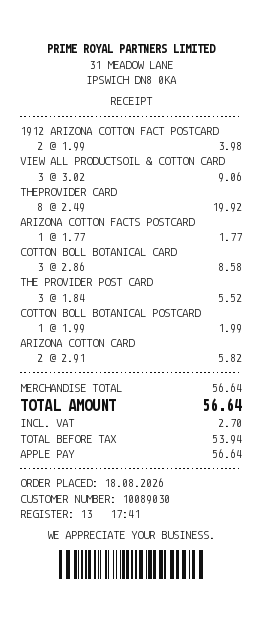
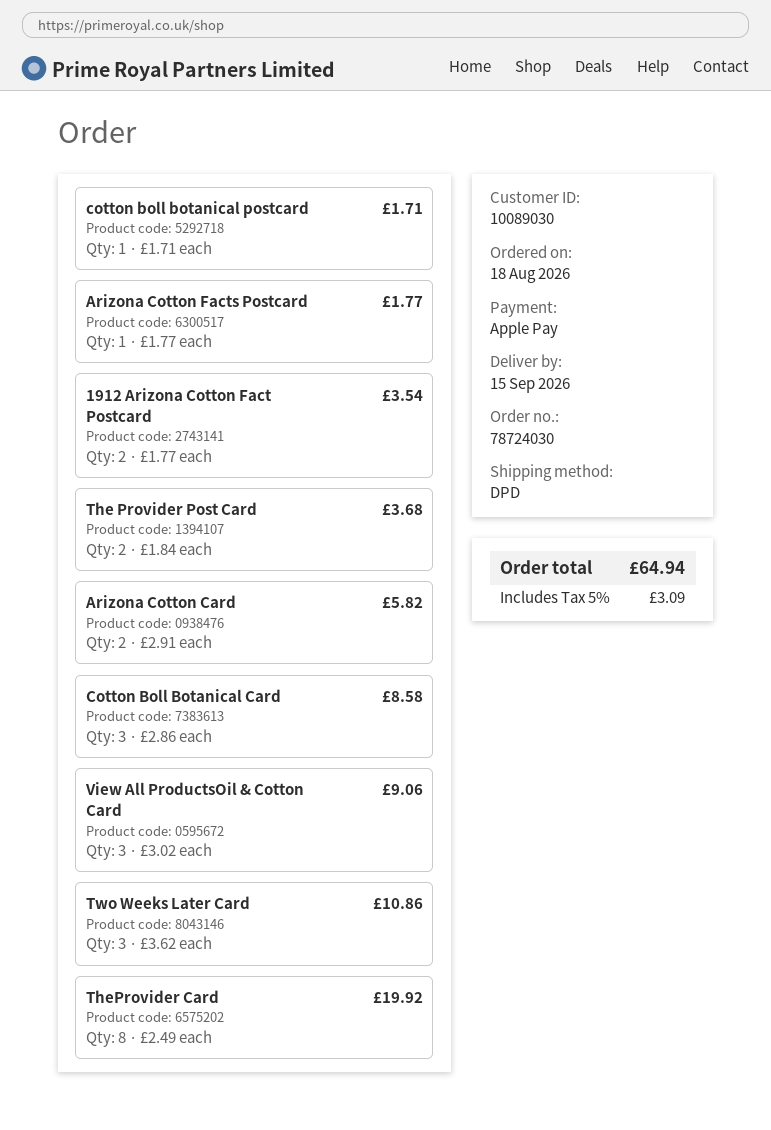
1912 ARIZONA COTTON FACT POSTCARD: 2 x 1.99 = 3.98 -> 2 x 1.77 = 3.54
THE PROVIDER POST CARD: 3 x 1.84 = 5.52 -> 2 x 1.84 = 3.68
COTTON BOLL BOTANICAL POSTCARD: 1 x 1.99 = 1.99 -> 1 x 1.71 = 1.71
Two Weeks Later Card: none -> 3 x 3.62 = 10.86
tax: 2.70 -> 3.09
total: 56.64 -> 64.94

